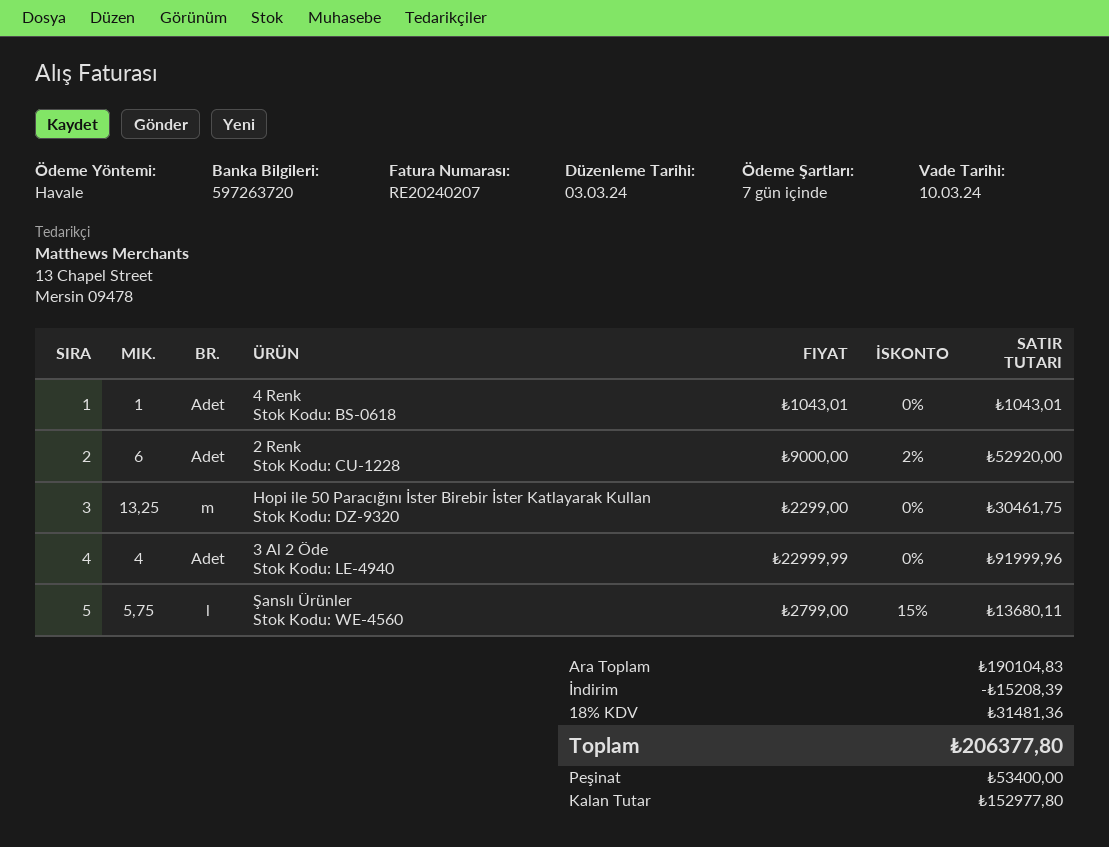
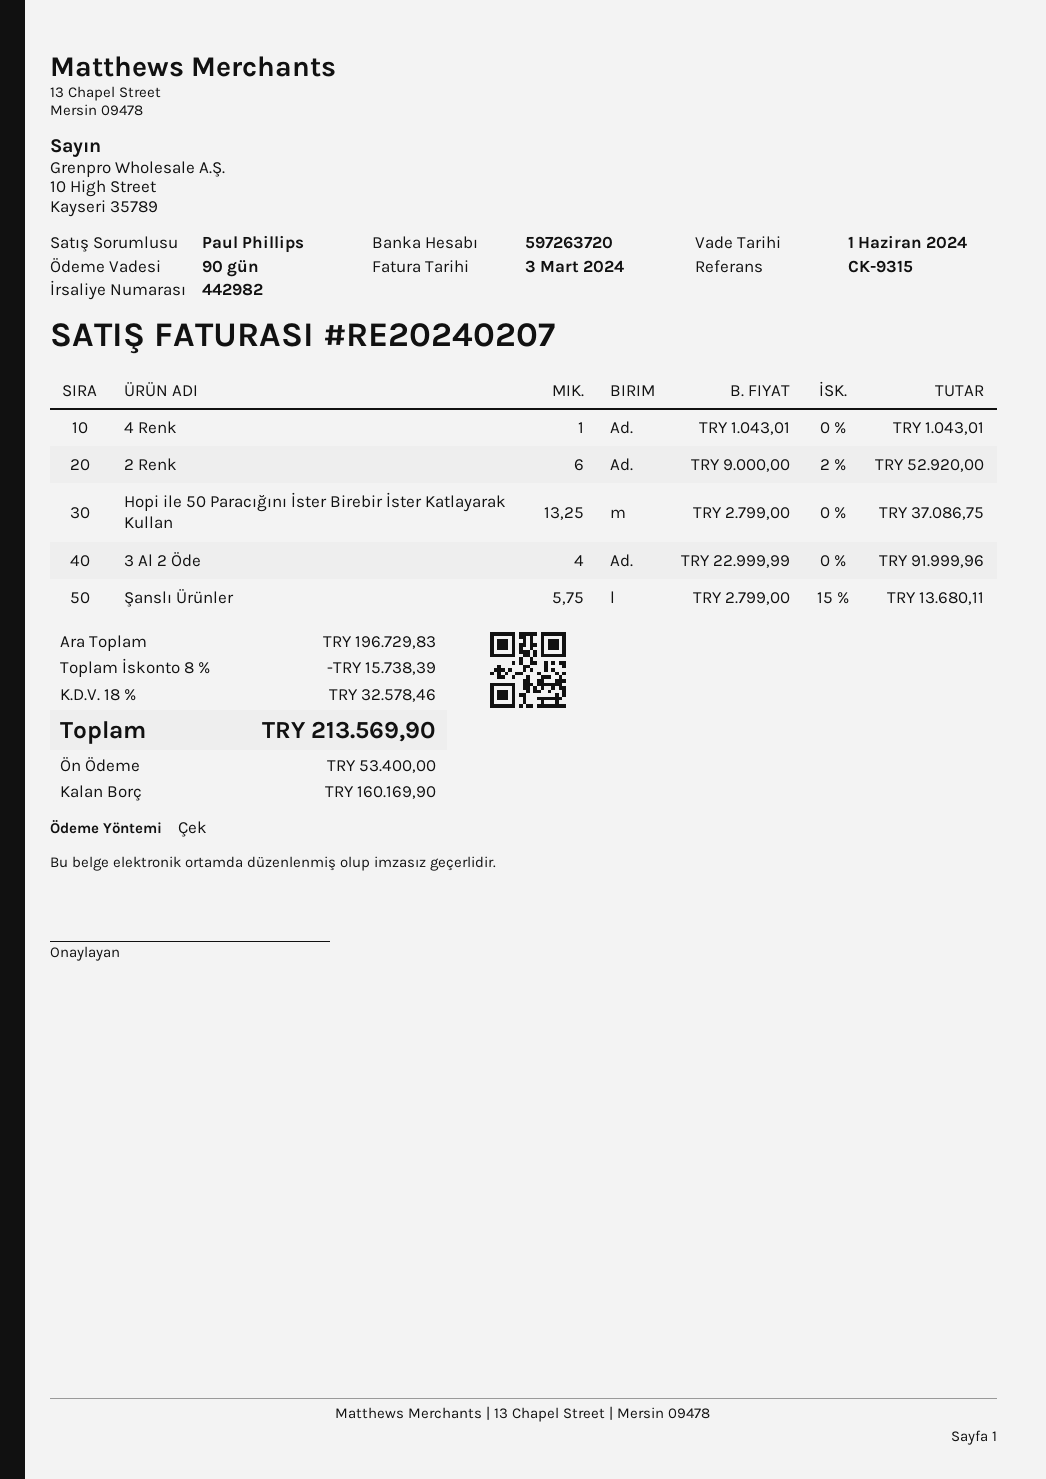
payment terms: 7 days -> 90 days
due date: 2024-03-10 -> 2024-06-01
payment method: bank transfer -> cheque
Hopi ile 50 Paracığını İster Birebir İster Katlayarak Kullan: 13.25 x 2299.00 = 30461.75 -> 13.25 x 2799.00 = 37086.75
subtotal: 190104.83 -> 196729.83
discount: 15208.39 -> 15738.39
tax: 18% = 31481.36 -> 18% = 32578.46
total: 206377.80 -> 213569.90
balance: 152977.80 -> 160169.90

